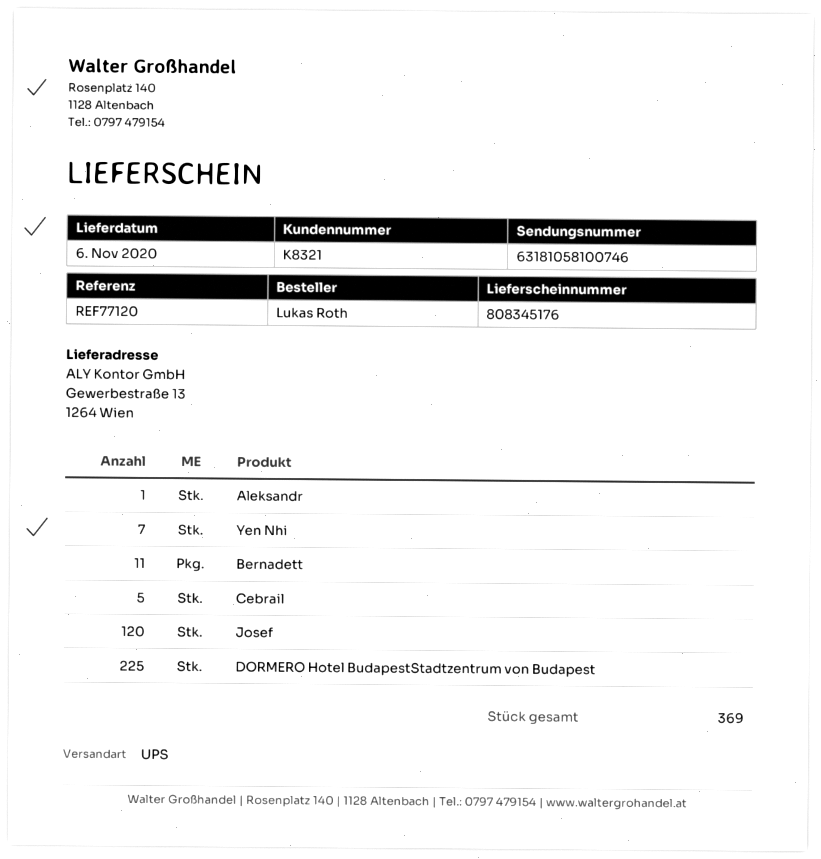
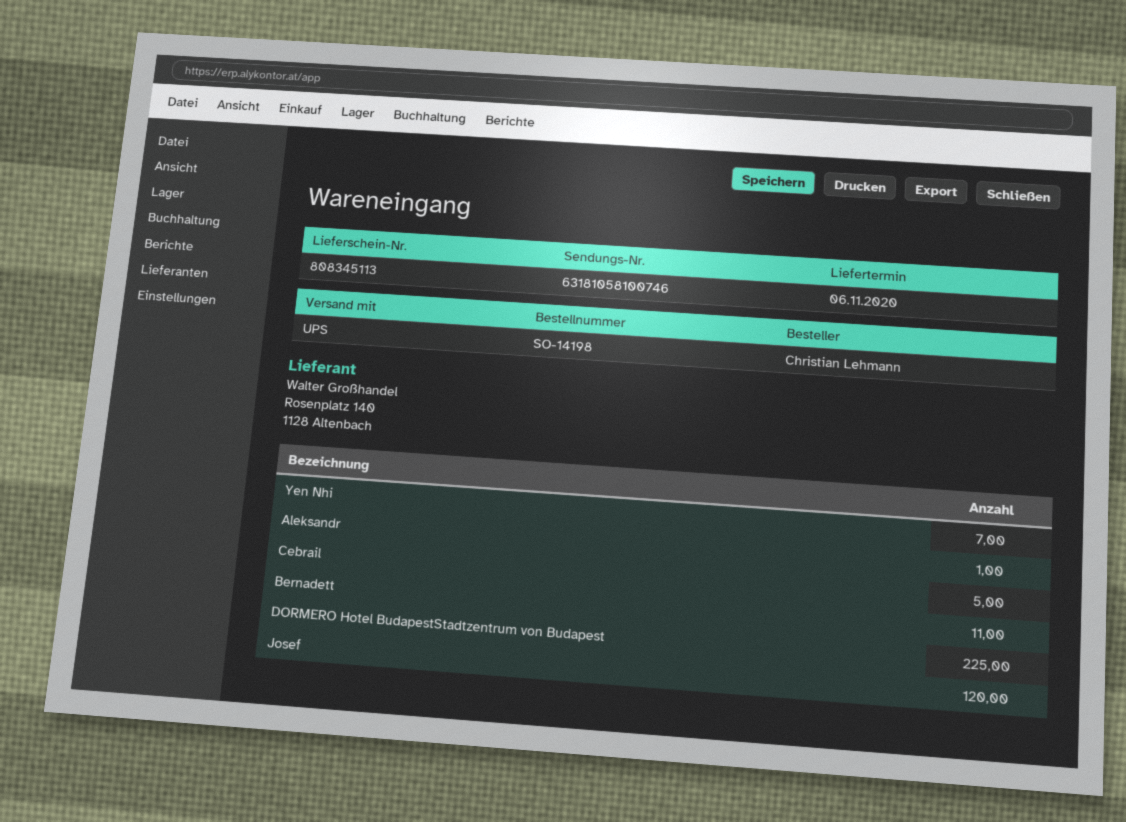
delivery note number: 808345176 -> 808345113
ordered by: Lukas Roth -> Christian Lehmann

